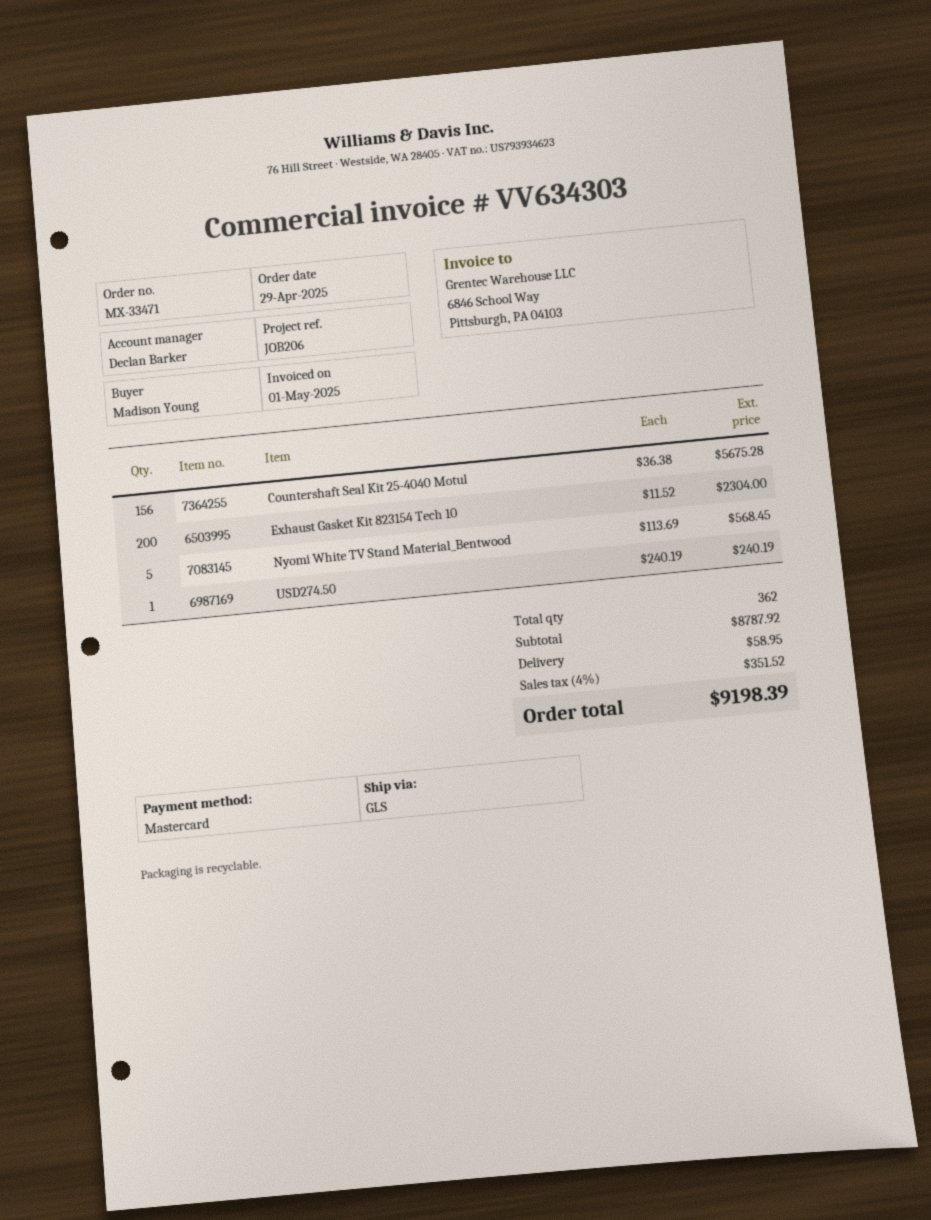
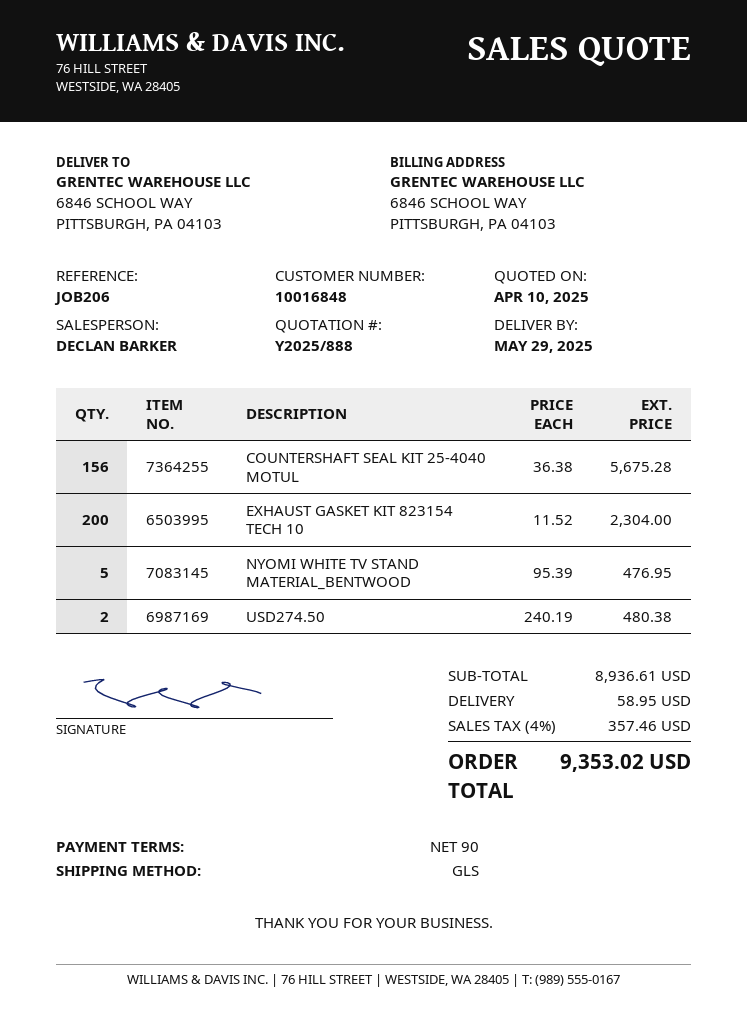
Nyomi White TV Stand Material_Bentwood: 5 x 113.69 = 568.45 -> 5 x 95.39 = 476.95
USD274.50: 1 x 240.19 = 240.19 -> 2 x 240.19 = 480.38
subtotal: 8787.92 -> 8936.61
tax: 4% = 351.52 -> 4% = 357.46
total: 9198.39 -> 9353.02

